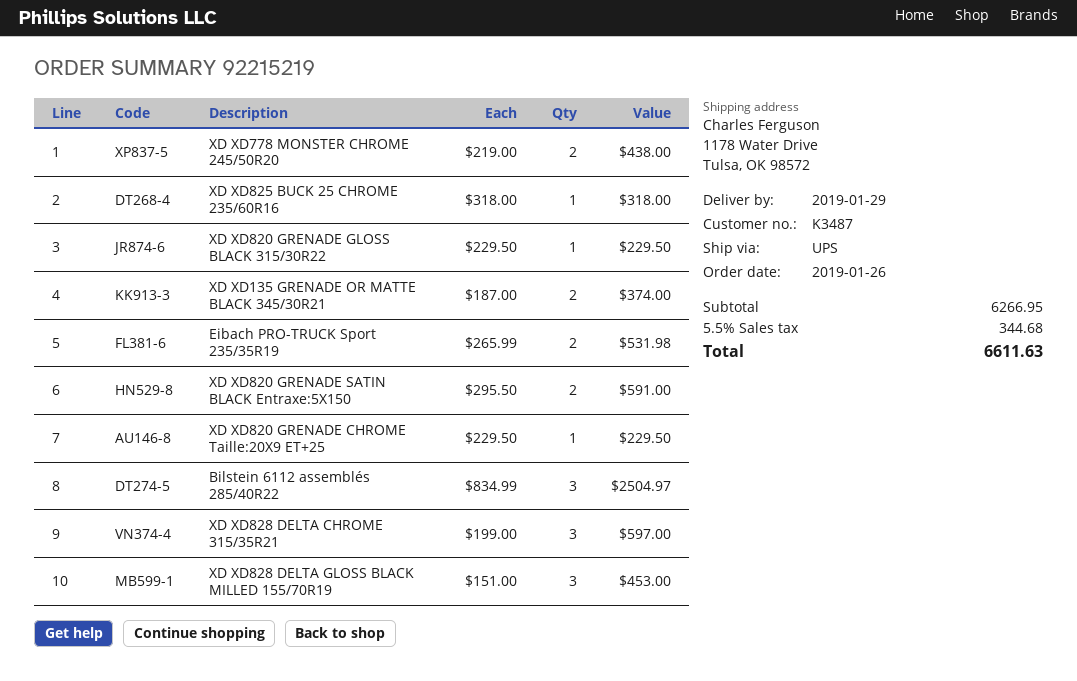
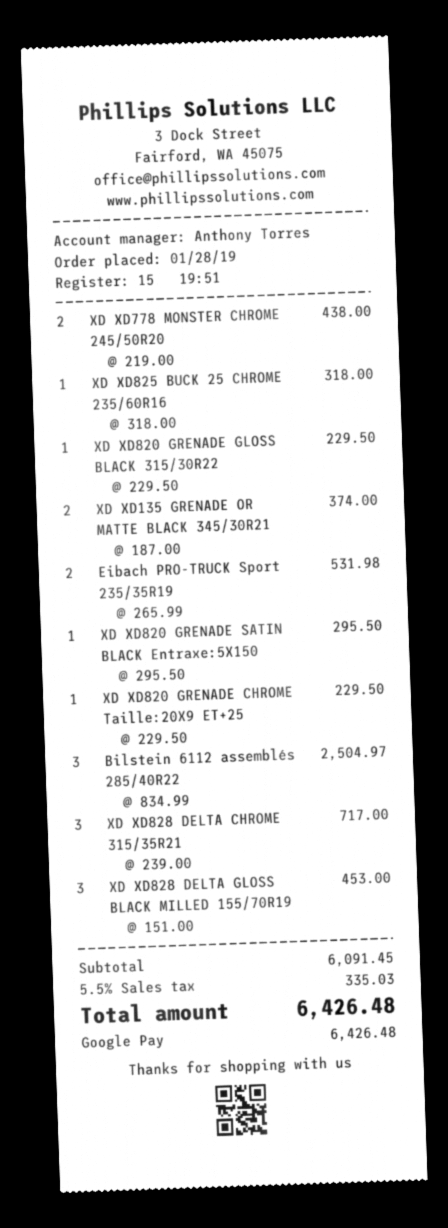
order date: 2019-01-26 -> 2019-01-28
XD XD820 GRENADE SATIN BLACK Entraxe:5X150: 2 x 295.50 = 591.00 -> 1 x 295.50 = 295.50
XD XD828 DELTA CHROME 315/35R21: 3 x 199.00 = 597.00 -> 3 x 239.00 = 717.00
subtotal: 6266.95 -> 6091.45
tax: 5.5% = 344.68 -> 5.5% = 335.03
total: 6611.63 -> 6426.48

